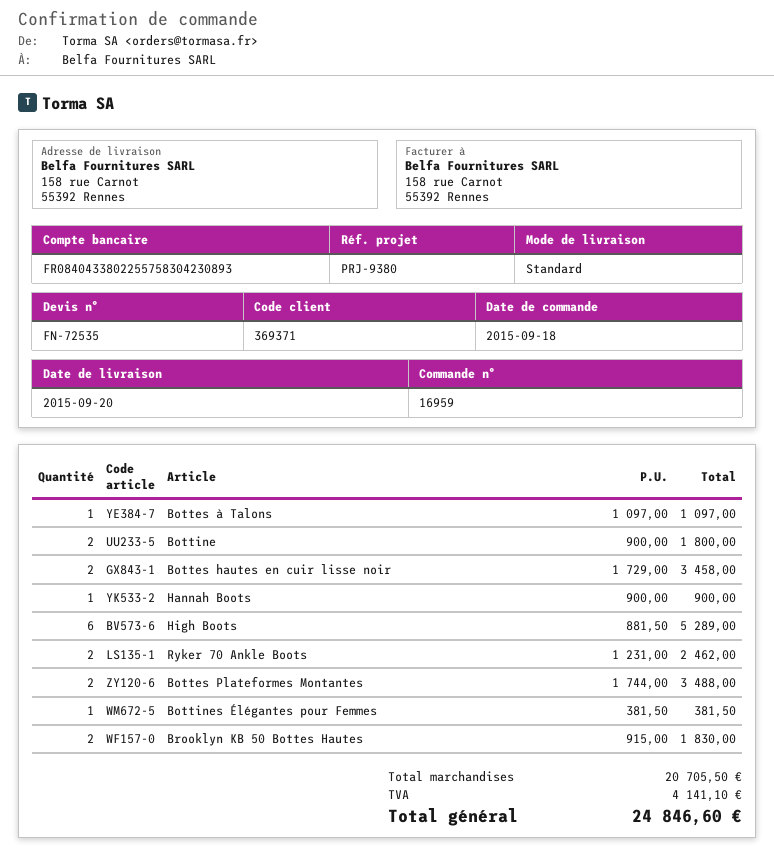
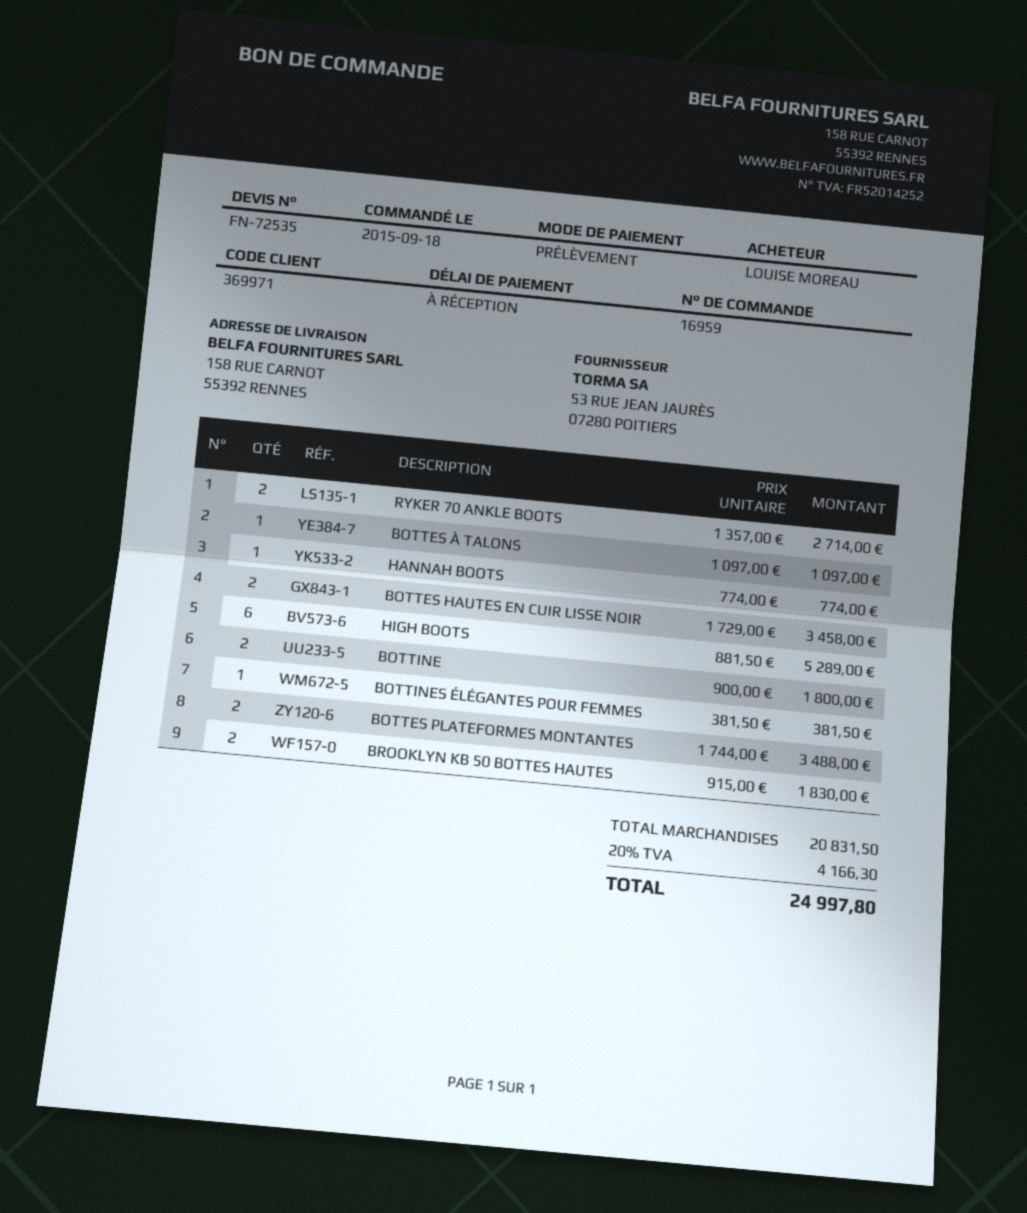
customer number: 369371 -> 369971
Hannah Boots: 1 x 900.00 = 900.00 -> 1 x 774.00 = 774.00
Ryker 70 Ankle Boots: 2 x 1231.00 = 2462.00 -> 2 x 1357.00 = 2714.00
subtotal: 20705.50 -> 20831.50
tax: 4141.10 -> 4166.30
total: 24846.60 -> 24997.80

